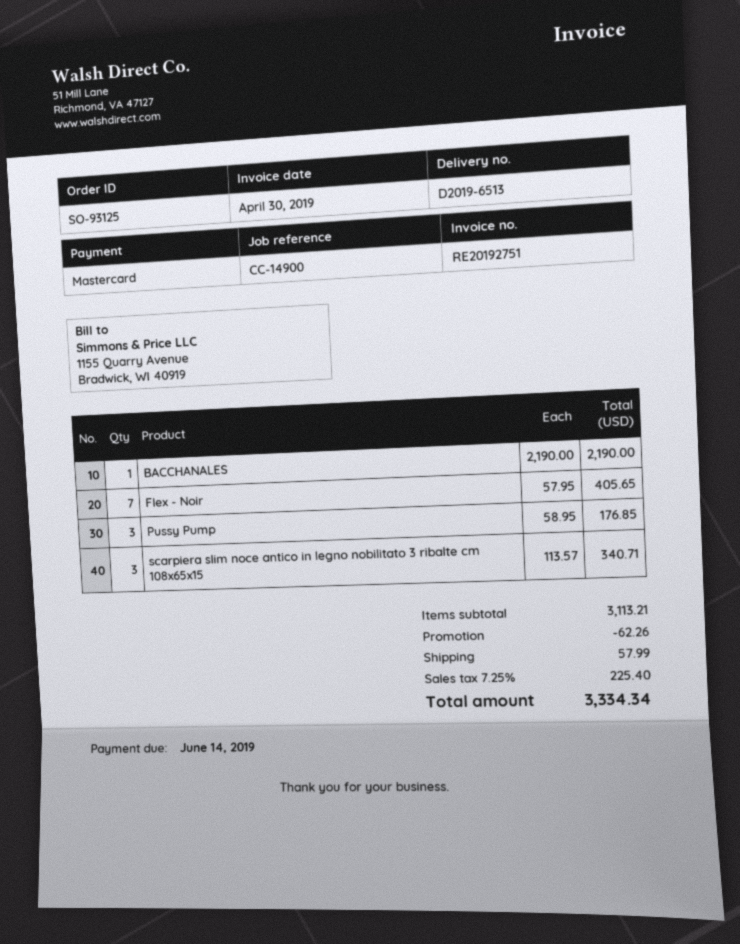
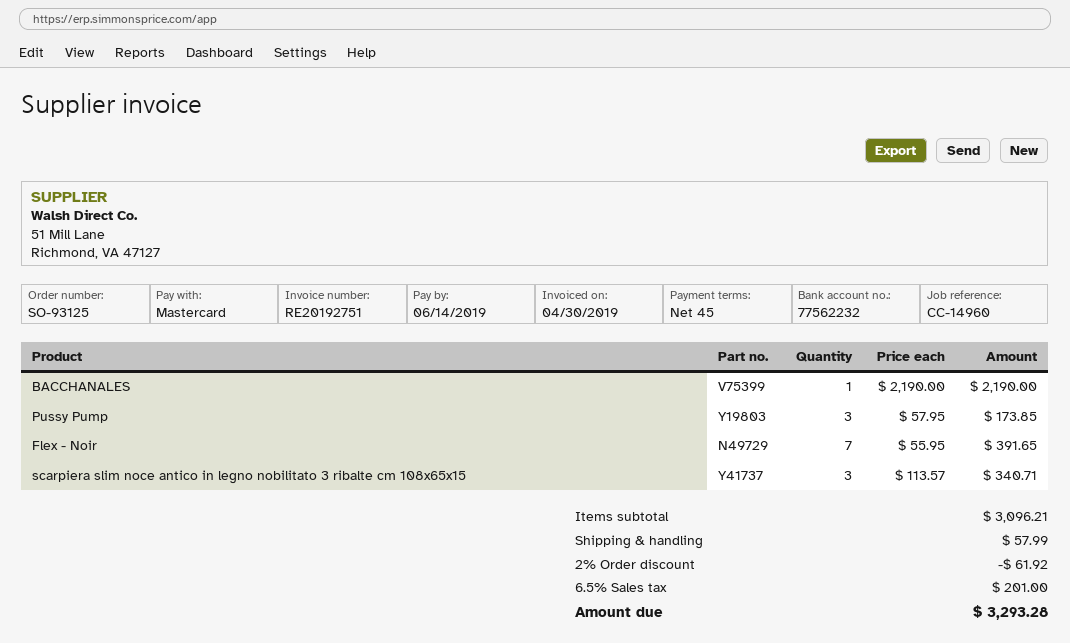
reference: CC-14900 -> CC-14960
Flex - Noir: 7 x 57.95 = 405.65 -> 7 x 55.95 = 391.65
Pussy Pump: 3 x 58.95 = 176.85 -> 3 x 57.95 = 173.85
subtotal: 3113.21 -> 3096.21
discount: 62.26 -> 61.92
tax: 7.25% = 225.40 -> 6.5% = 201.00
total: 3334.34 -> 3293.28

